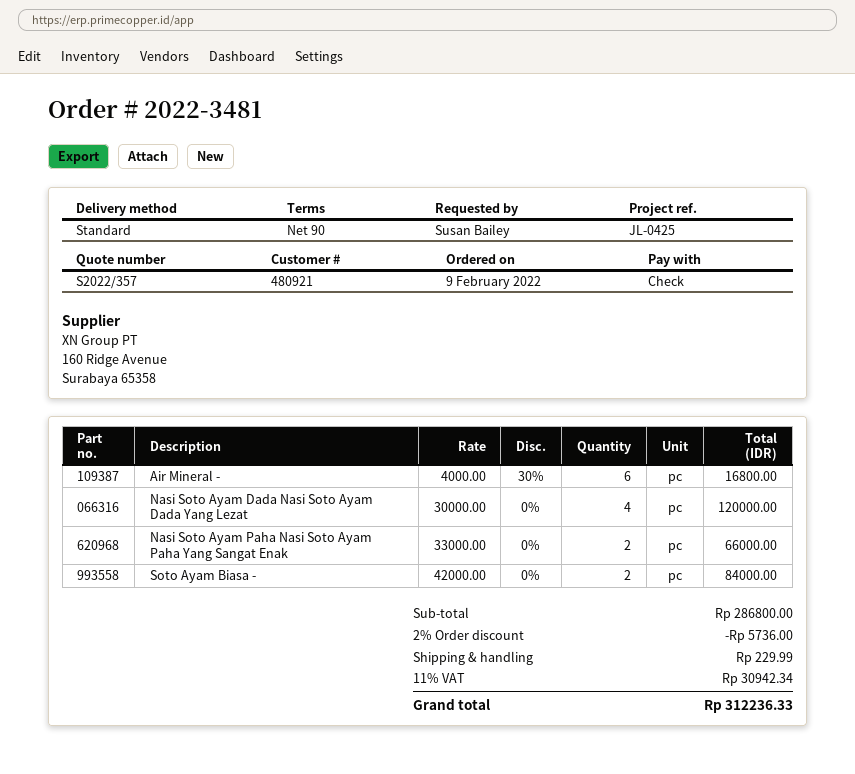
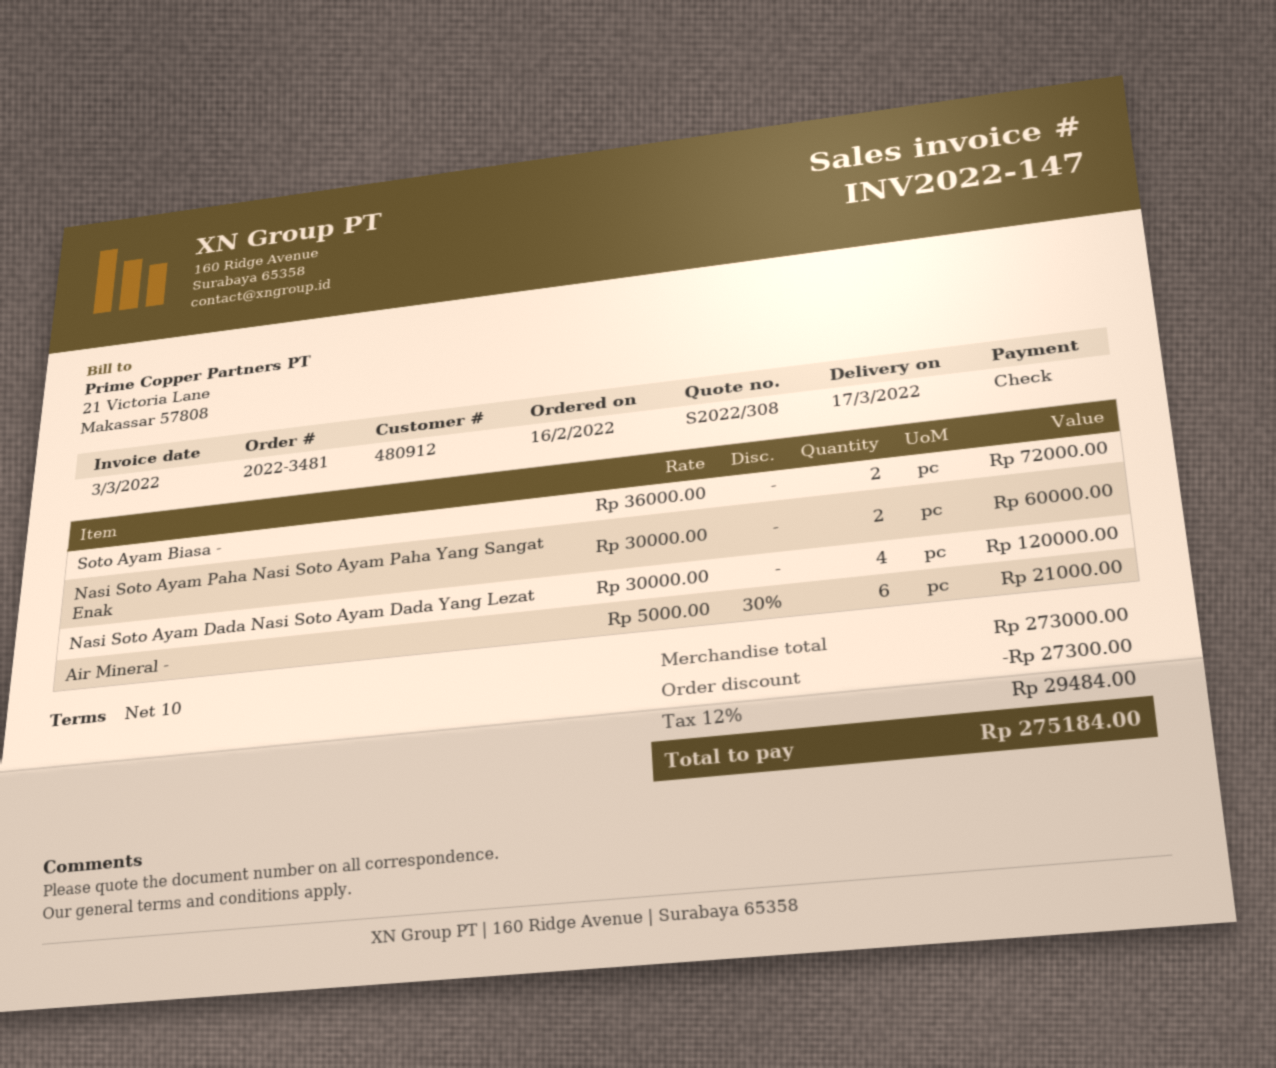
quote number: S2022/357 -> S2022/308
order date: 2022-02-09 -> 2022-02-16
payment terms: 90 days -> 10 days
customer number: 480921 -> 480912
Air Mineral -: 6 x 4000.00 - 30% = 16800.00 -> 6 x 5000.00 - 30% = 21000.00
Nasi Soto Ayam Paha Nasi Soto Ayam Paha Yang Sangat Enak: 2 x 33000.00 = 66000.00 -> 2 x 30000.00 = 60000.00
Soto Ayam Biasa -: 2 x 42000.00 = 84000.00 -> 2 x 36000.00 = 72000.00
subtotal: 286800.00 -> 273000.00
discount: 5736.00 -> 27300.00
shipping: 229.99 -> none
tax: 11% = 30942.34 -> 12% = 29484.00
total: 312236.33 -> 275184.00

